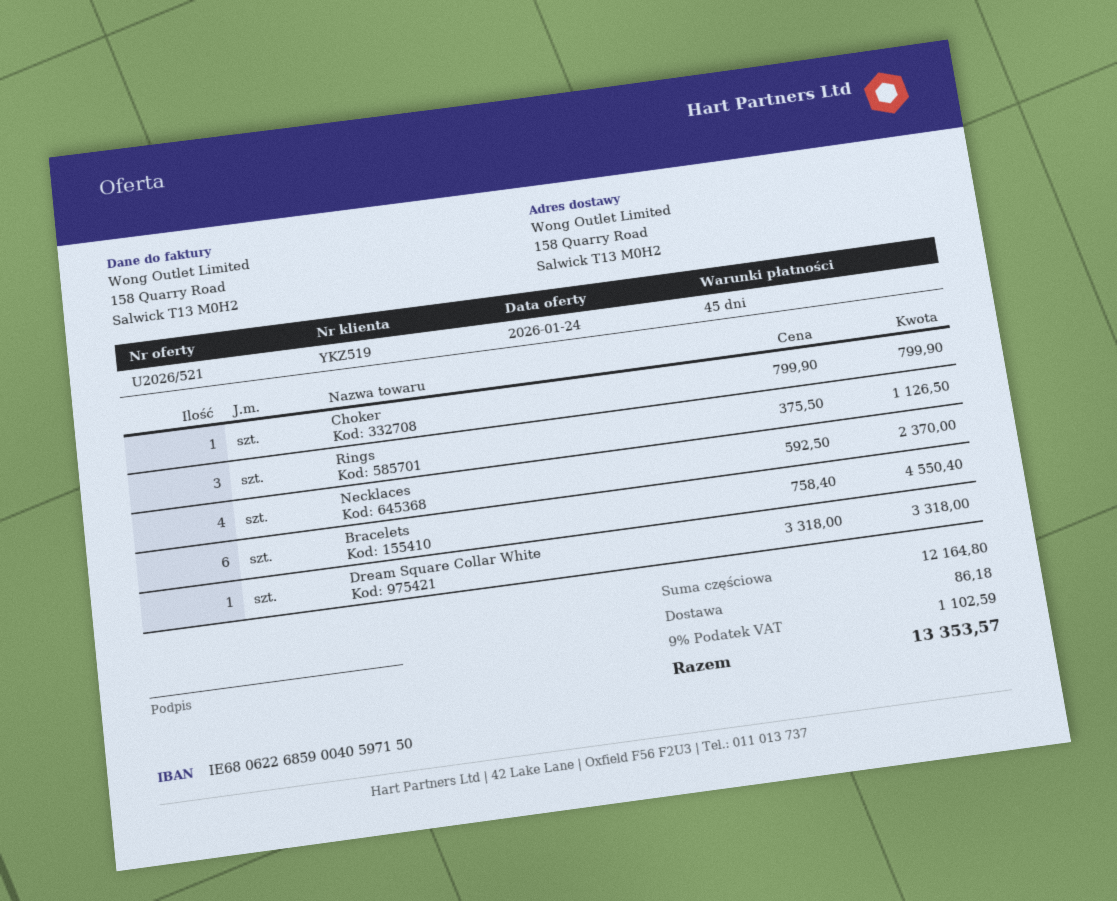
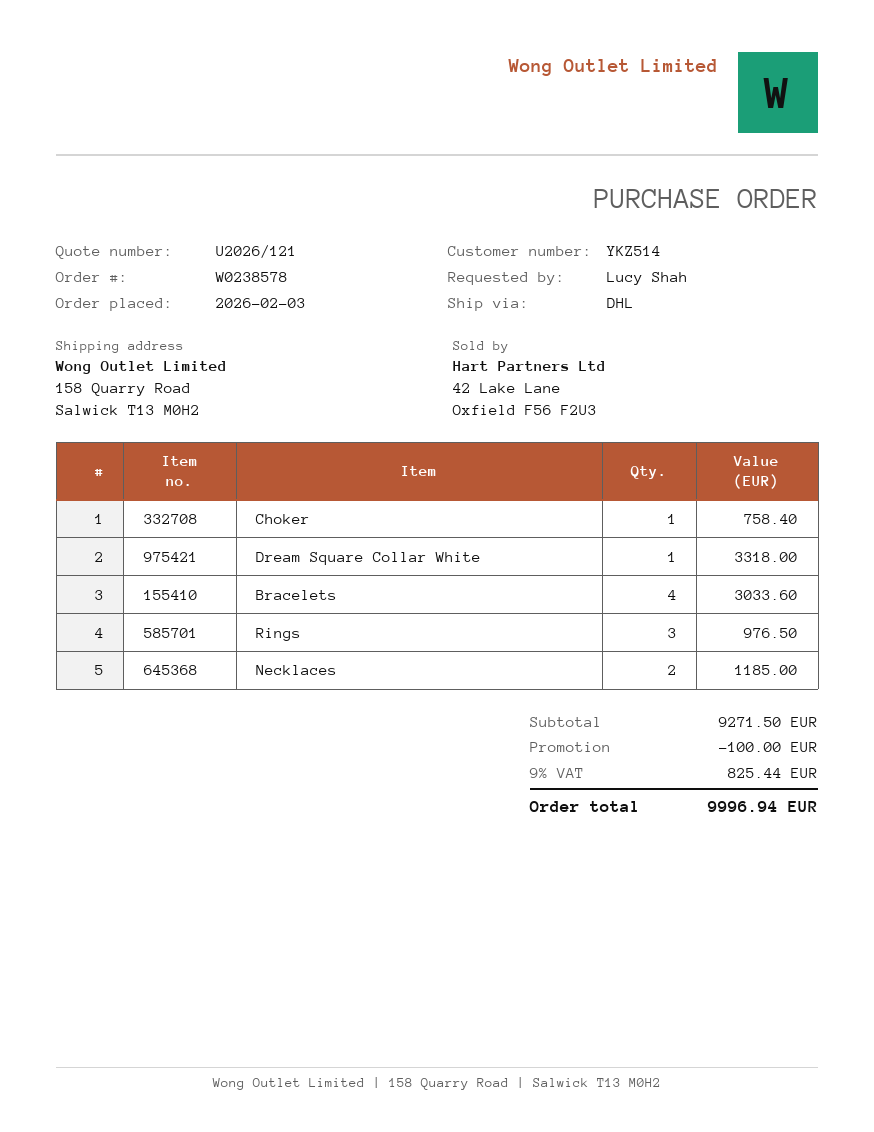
quote number: U2026/521 -> U2026/121
customer number: YKZ519 -> YKZ514
Choker: 1 for 799.90 -> 1 for 758.40
Rings: 3 for 1126.50 -> 3 for 976.50
Necklaces: 4 for 2370.00 -> 2 for 1185.00
Bracelets: 6 for 4550.40 -> 4 for 3033.60
subtotal: 12164.80 -> 9271.50
discount: none -> 100.00
shipping: 86.18 -> none
tax: 9% = 1102.59 -> 9% = 825.44
total: 13353.57 -> 9996.94

